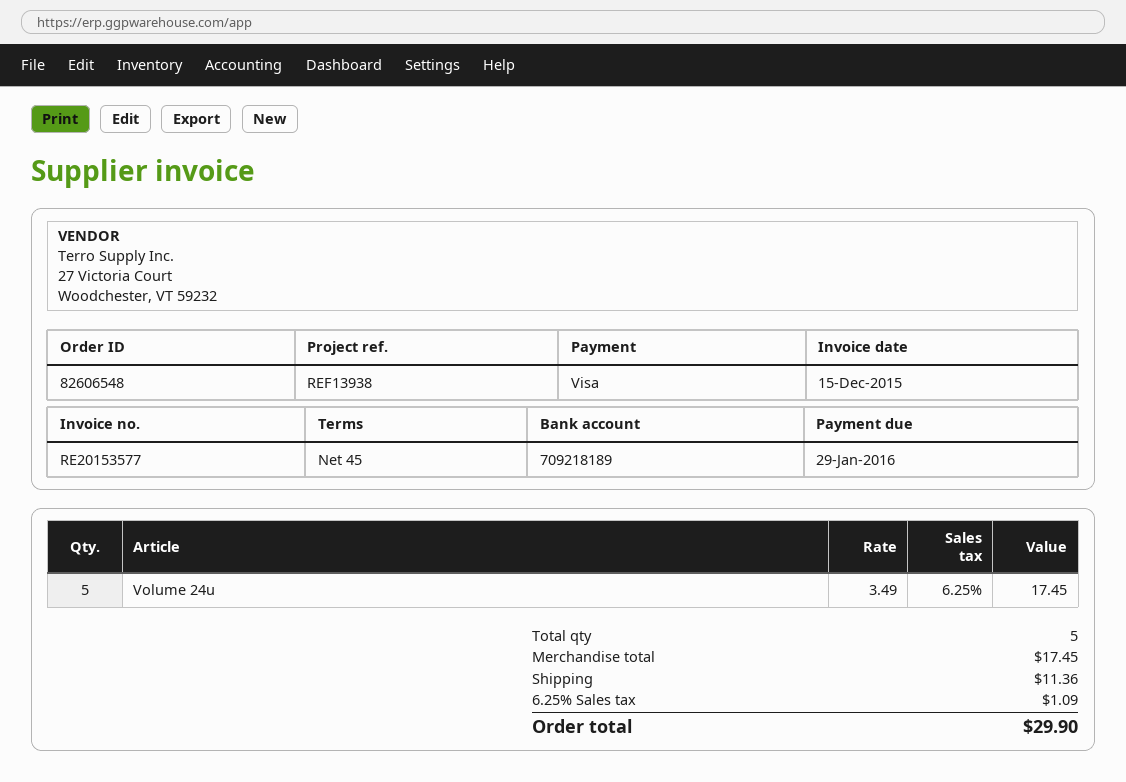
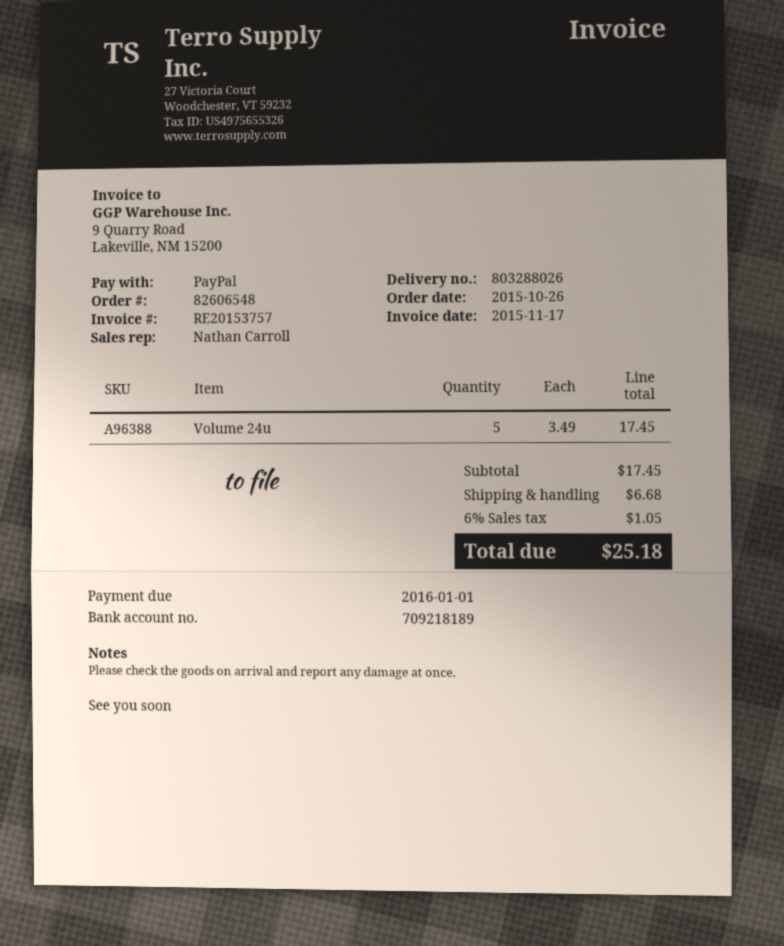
invoice number: RE20153577 -> RE20153757
invoice date: 2015-12-15 -> 2015-11-17
due date: 2016-01-29 -> 2016-01-01
payment method: Visa -> PayPal
shipping: 11.36 -> 6.68
tax: 6.25% = 1.09 -> 6% = 1.05
total: 29.90 -> 25.18

